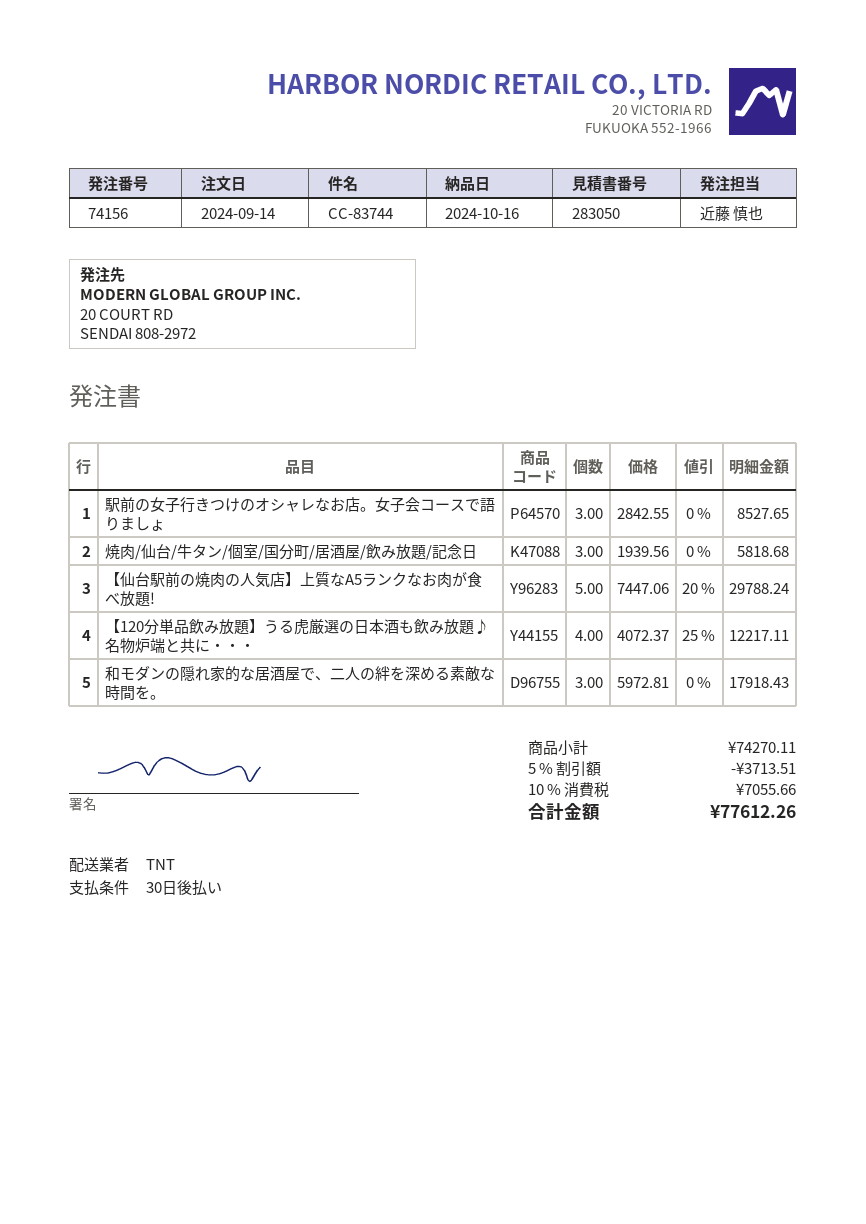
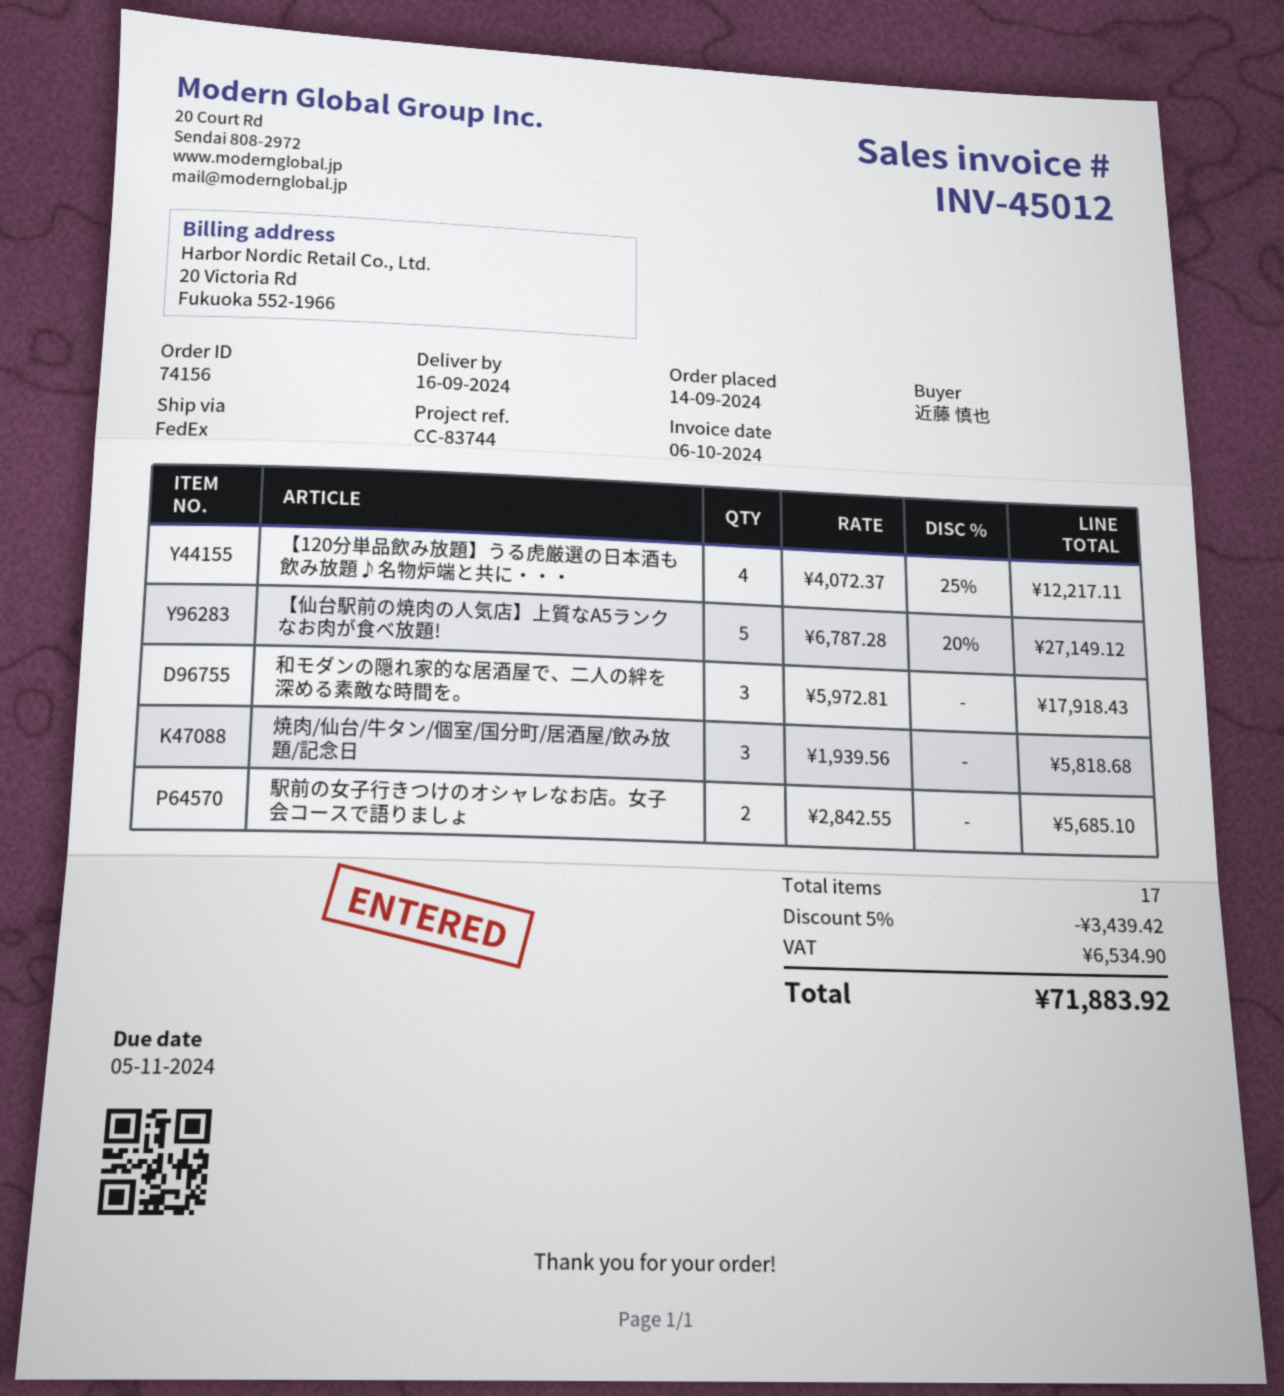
delivery date: 2024-10-16 -> 2024-09-16
shipping method: TNT -> FedEx
駅前の女子行きつけのオシャレなお店。女子会コースで語りましょ: 3 x 2842.55 = 8527.65 -> 2 x 2842.55 = 5685.10
【仙台駅前の焼肉の人気店】上質なA5ランクなお肉が食べ放題!: 5 x 7447.06 - 20% = 29788.24 -> 5 x 6787.28 - 20% = 27149.12
discount: 5% = 3713.51 -> 5% = 3439.42
tax: 7055.66 -> 6534.90
total: 77612.26 -> 71883.92

